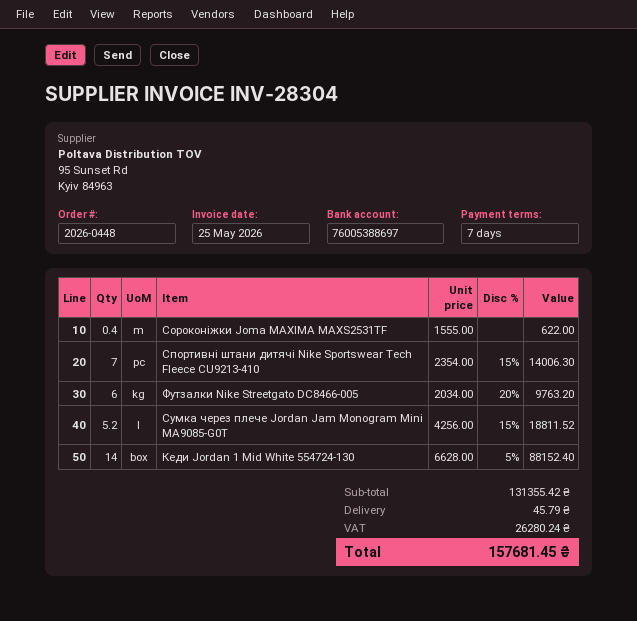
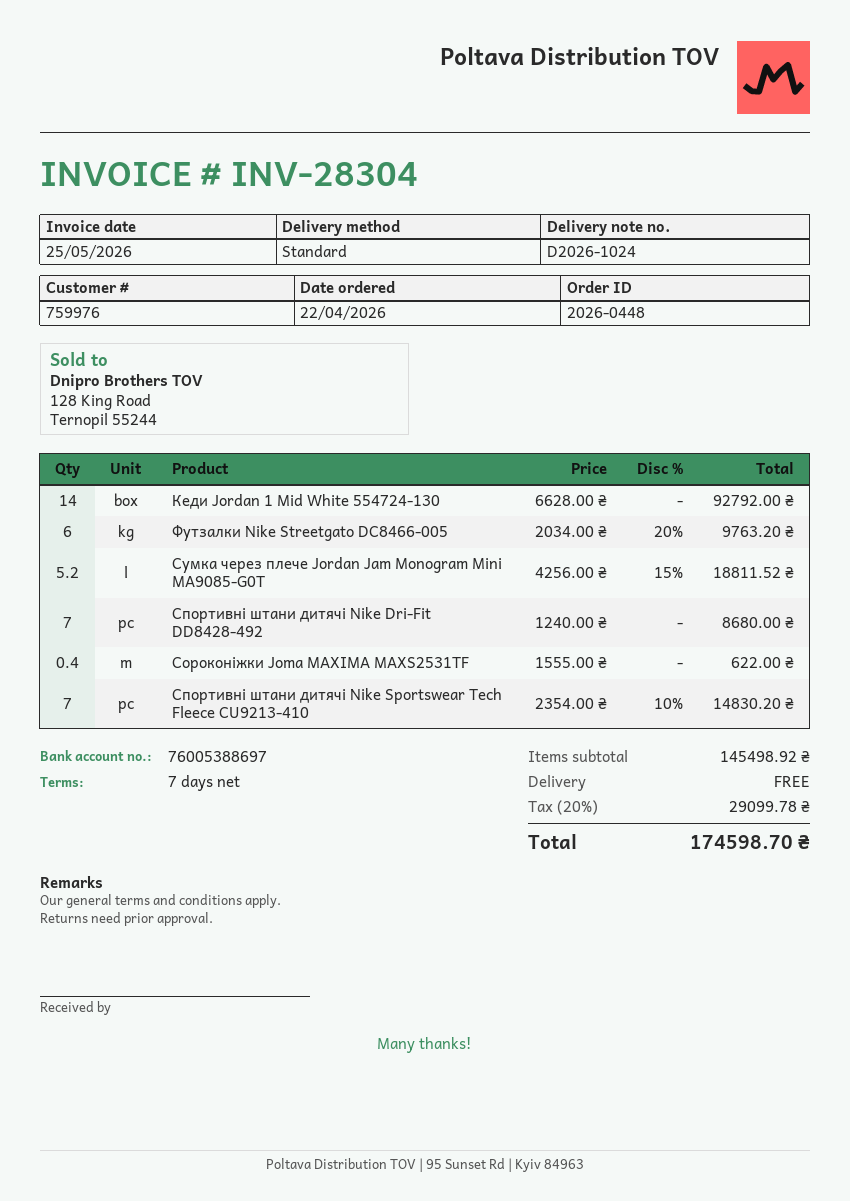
Спортивні штани дитячі Nike Sportswear Tech Fleece CU9213-410: 7 x 2354.00 - 15% = 14006.30 -> 7 x 2354.00 - 10% = 14830.20
Кеди Jordan 1 Mid White 554724-130: 14 x 6628.00 - 5% = 88152.40 -> 14 x 6628.00 = 92792.00
Спортивні штани дитячі Nike Dri-Fit DD8428-492: none -> 7 x 1240.00 = 8680.00
subtotal: 131355.42 -> 145498.92
shipping: 45.79 -> 0.00
tax: 26280.24 -> 29099.78
total: 157681.45 -> 174598.70

